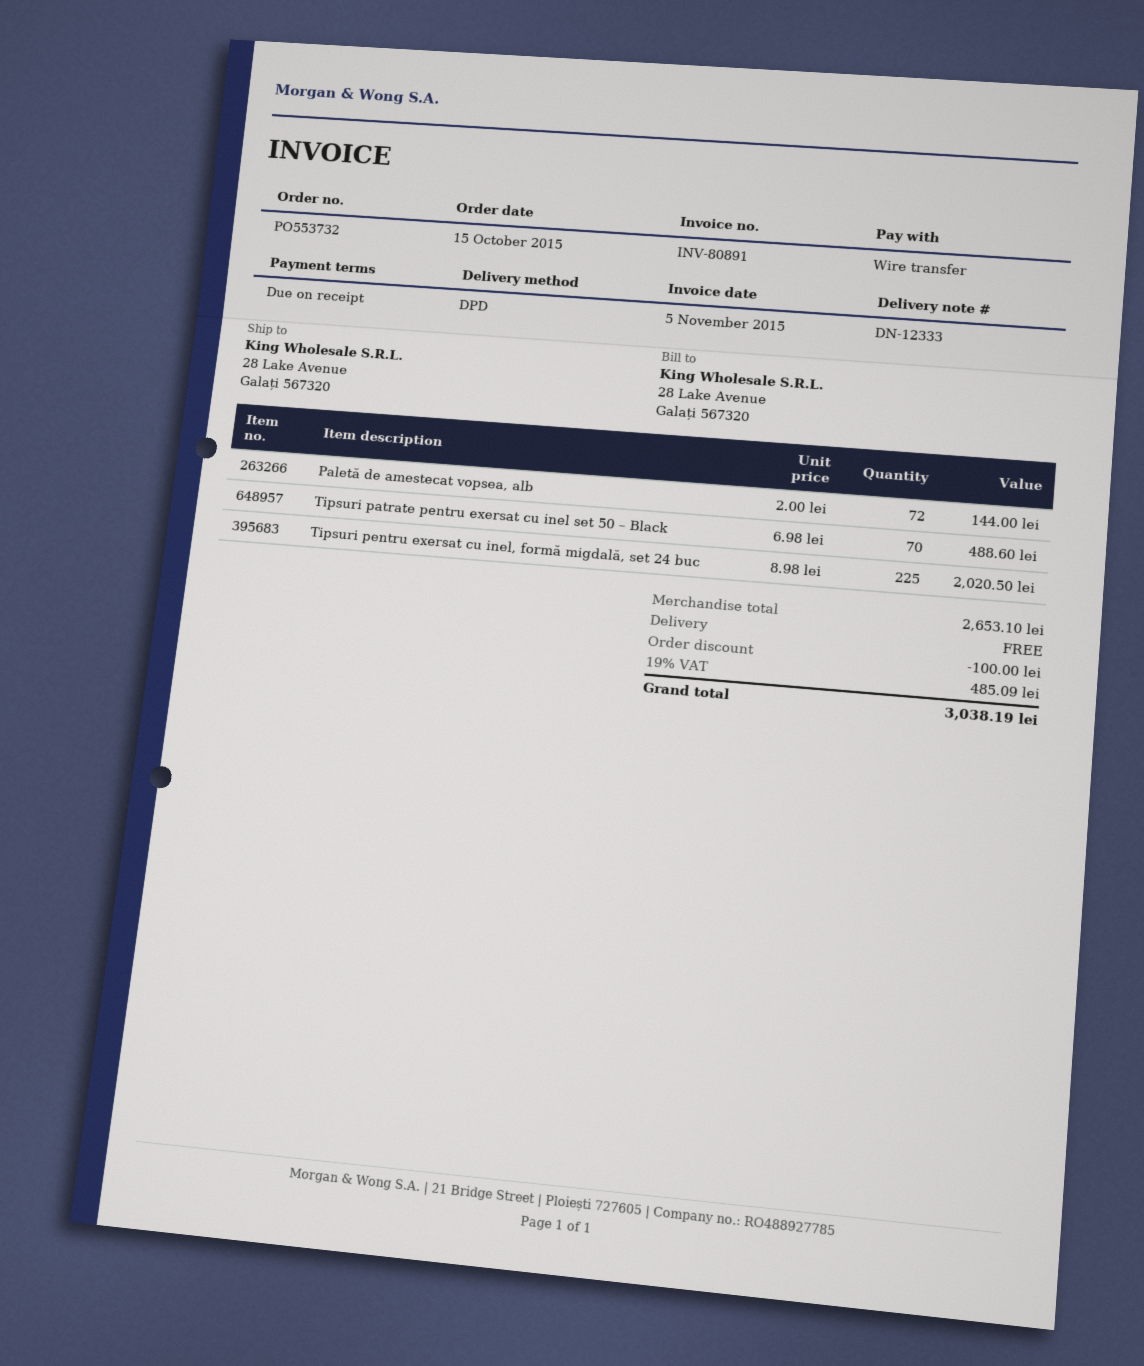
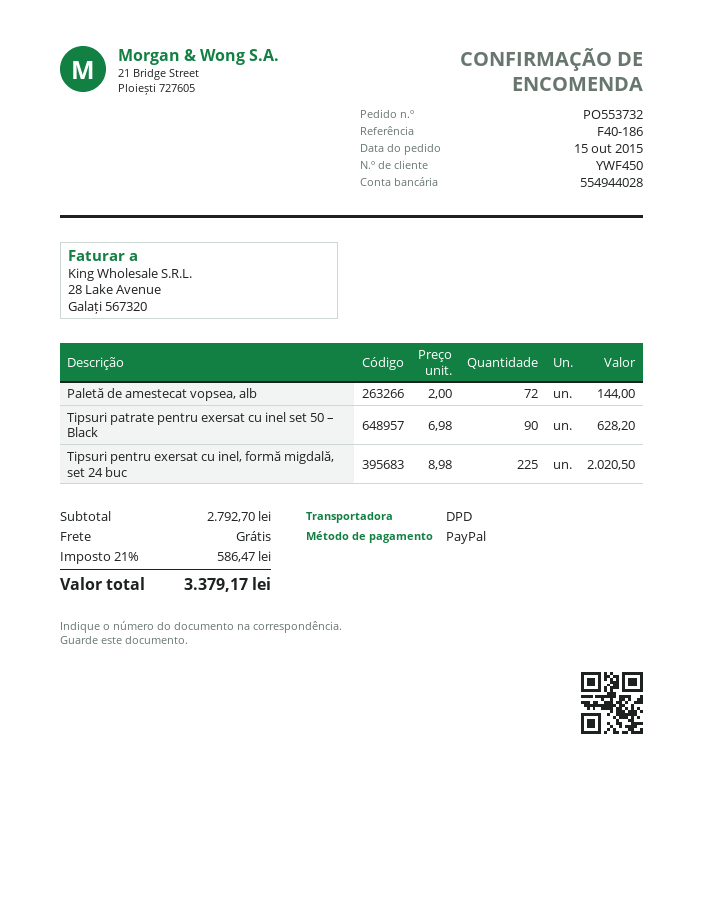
payment method: bank transfer -> PayPal
Tipsuri patrate pentru exersat cu inel set 50 – Black: 70 x 6.98 = 488.60 -> 90 x 6.98 = 628.20
subtotal: 2653.10 -> 2792.70
discount: 100.00 -> none
tax: 19% = 485.09 -> 21% = 586.47
total: 3038.19 -> 3379.17

